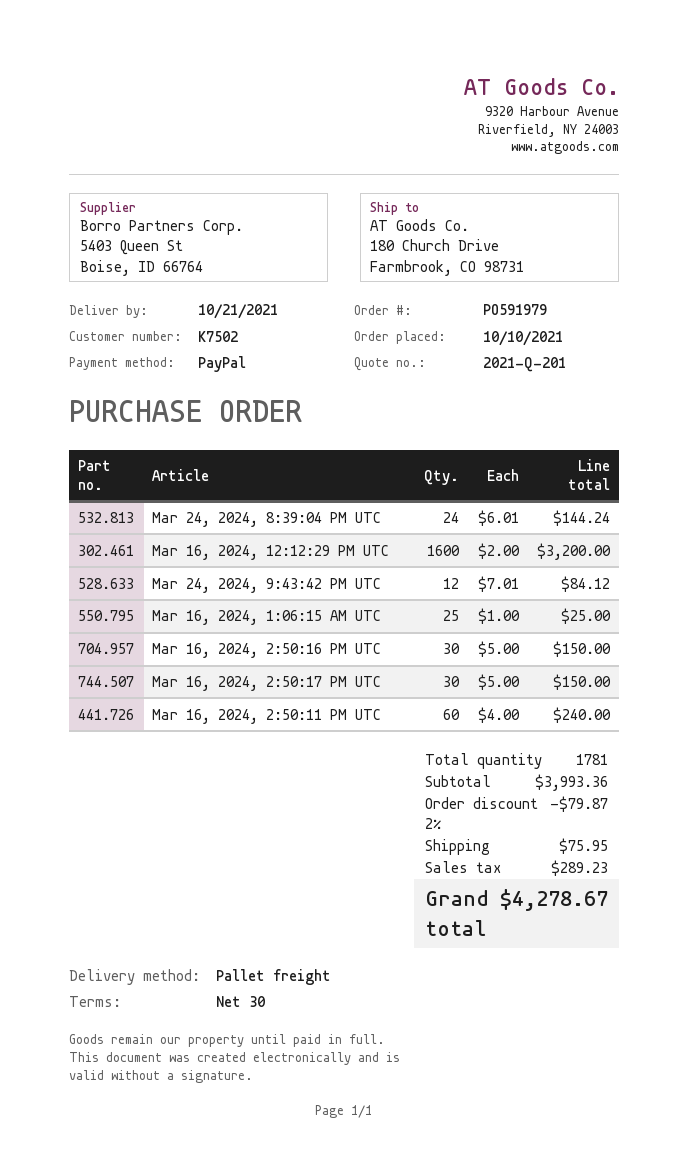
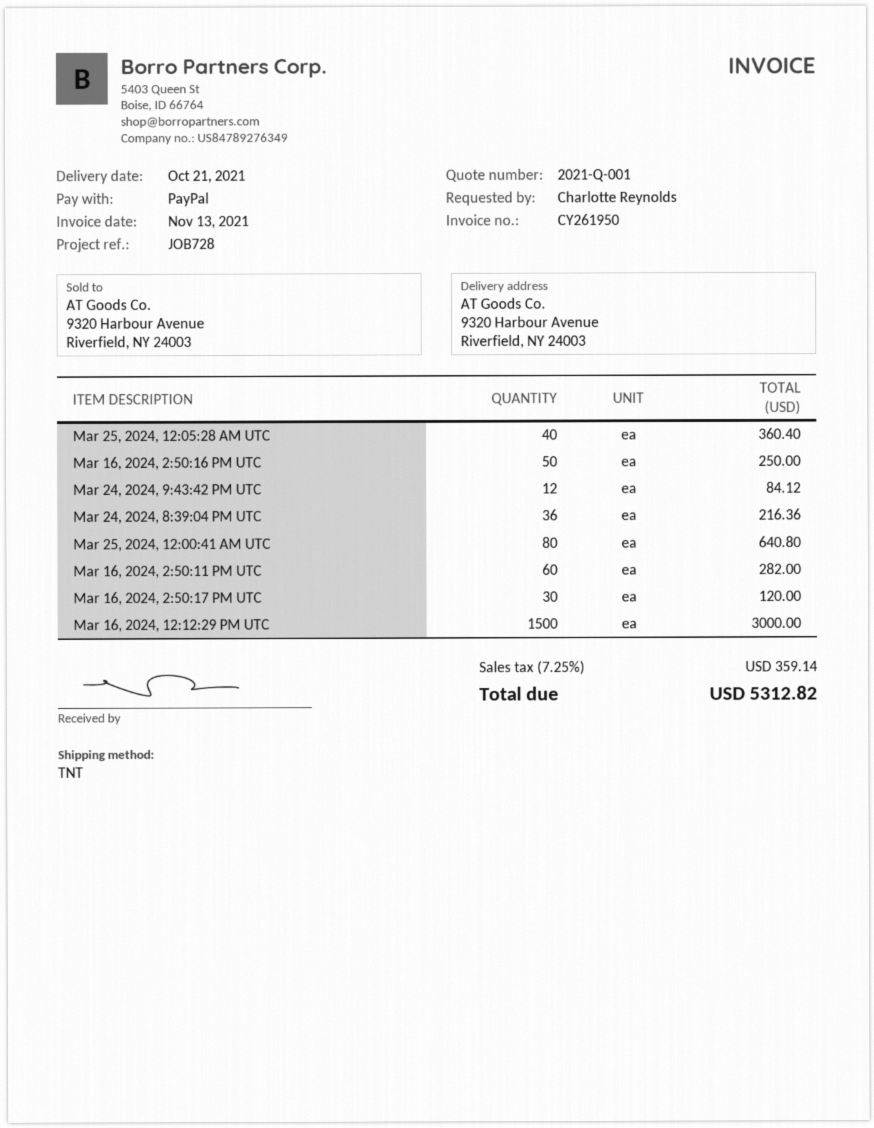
quote number: 2021-Q-201 -> 2021-Q-001
shipping method: pallet freight -> TNT
ship to: 180 Church Drive, Farmbrook, CO 98731 -> 9320 Harbour Avenue, Riverfield, NY 24003
Mar 24, 2024, 8:39:04 PM UTC: 24 for 144.24 -> 36 for 216.36
Mar 16, 2024, 12:12:29 PM UTC: 1600 for 3200.00 -> 1500 for 3000.00
Mar 16, 2024, 1:06:15 AM UTC: 25 for 25.00 -> none
Mar 16, 2024, 2:50:16 PM UTC: 30 for 150.00 -> 50 for 250.00
Mar 16, 2024, 2:50:17 PM UTC: 30 for 150.00 -> 30 for 120.00
Mar 16, 2024, 2:50:11 PM UTC: 60 for 240.00 -> 60 for 282.00
Mar 25, 2024, 12:05:28 AM UTC: none -> 40 for 360.40
Mar 25, 2024, 12:00:41 AM UTC: none -> 80 for 640.80
discount: 2% = 79.87 -> none
shipping: 75.95 -> none
tax: 289.23 -> 359.14
total: 4278.67 -> 5312.82

